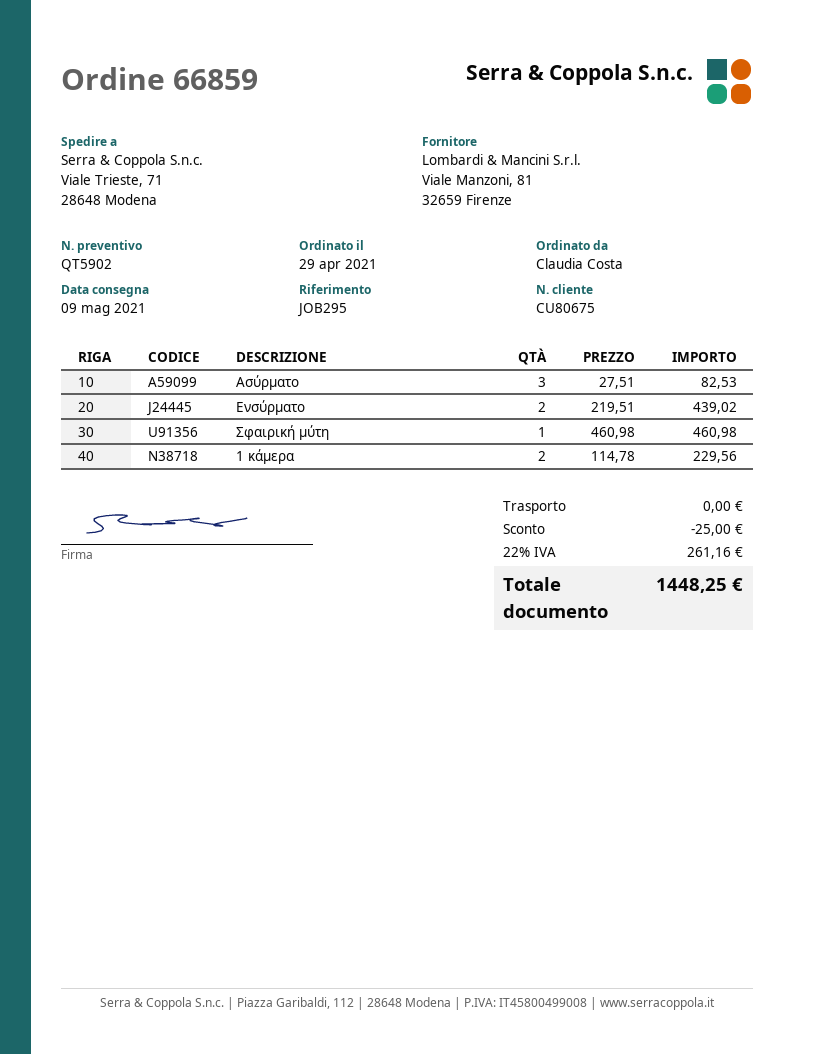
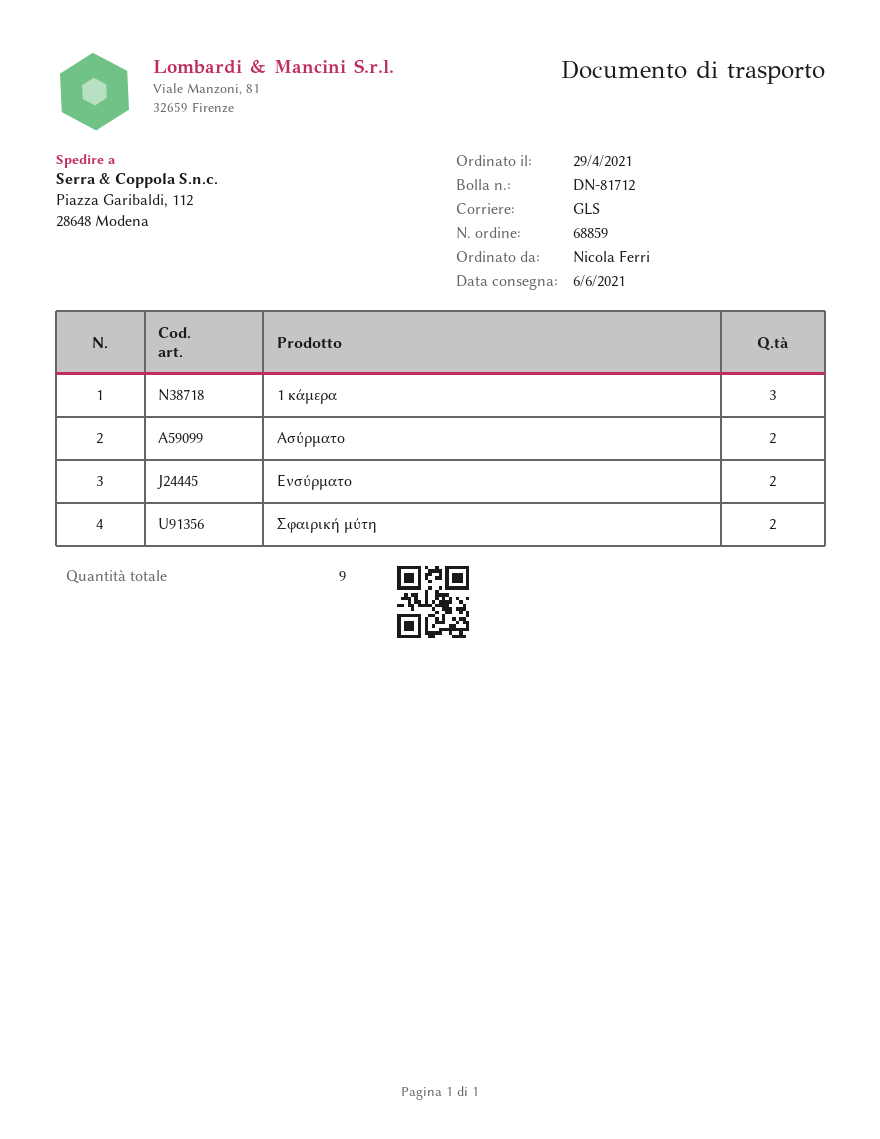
order number: 66859 -> 68859
delivery date: 2021-05-09 -> 2021-06-06
ordered by: Claudia Costa -> Nicola Ferri
ship to: Viale Trieste, 71, 28648 Modena -> Piazza Garibaldi, 112, 28648 Modena
Ασύρματο: 3 -> 2
Σφαιρική μύτη: 1 -> 2
1 κάμερα: 2 -> 3

